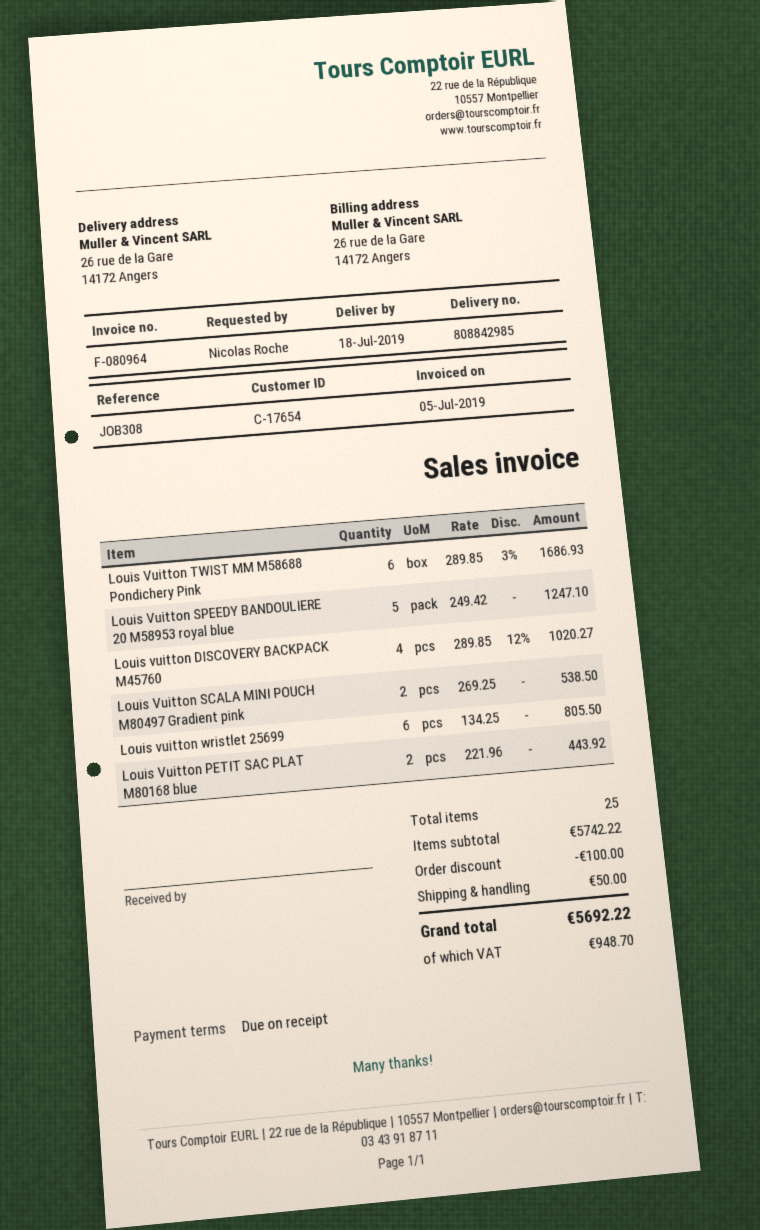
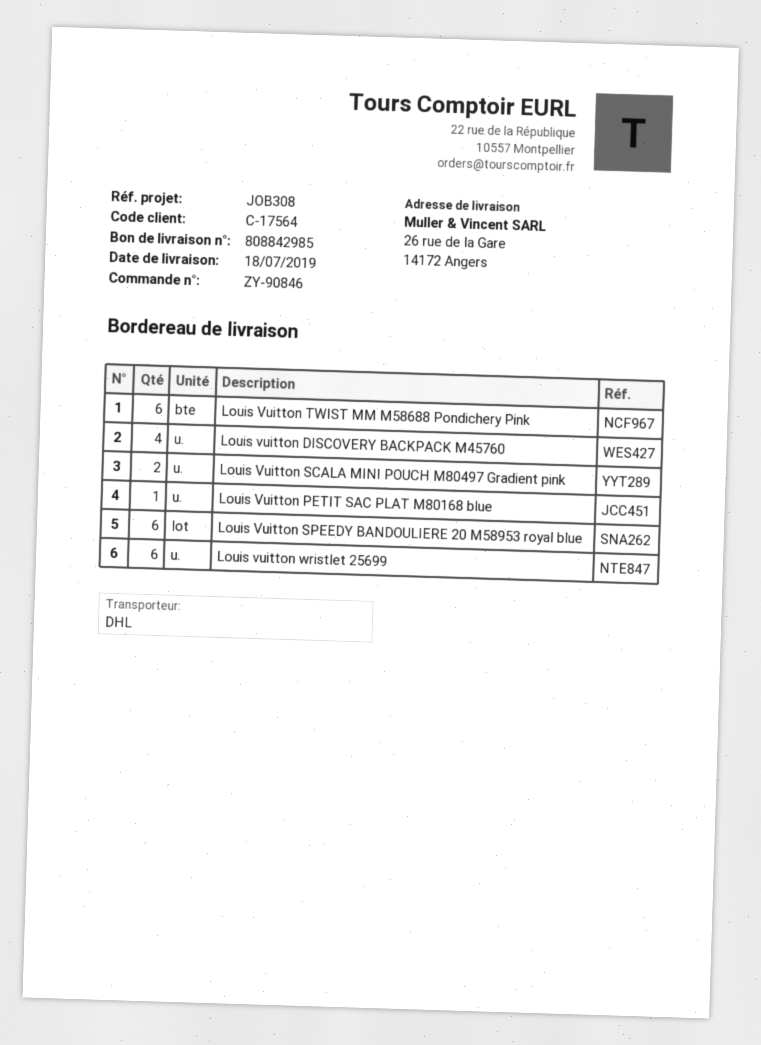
customer number: C-17654 -> C-17564
Louis Vuitton SPEEDY BANDOULIERE 20 M58953 royal blue: 5 -> 6
Louis Vuitton PETIT SAC PLAT M80168 blue: 2 -> 1

